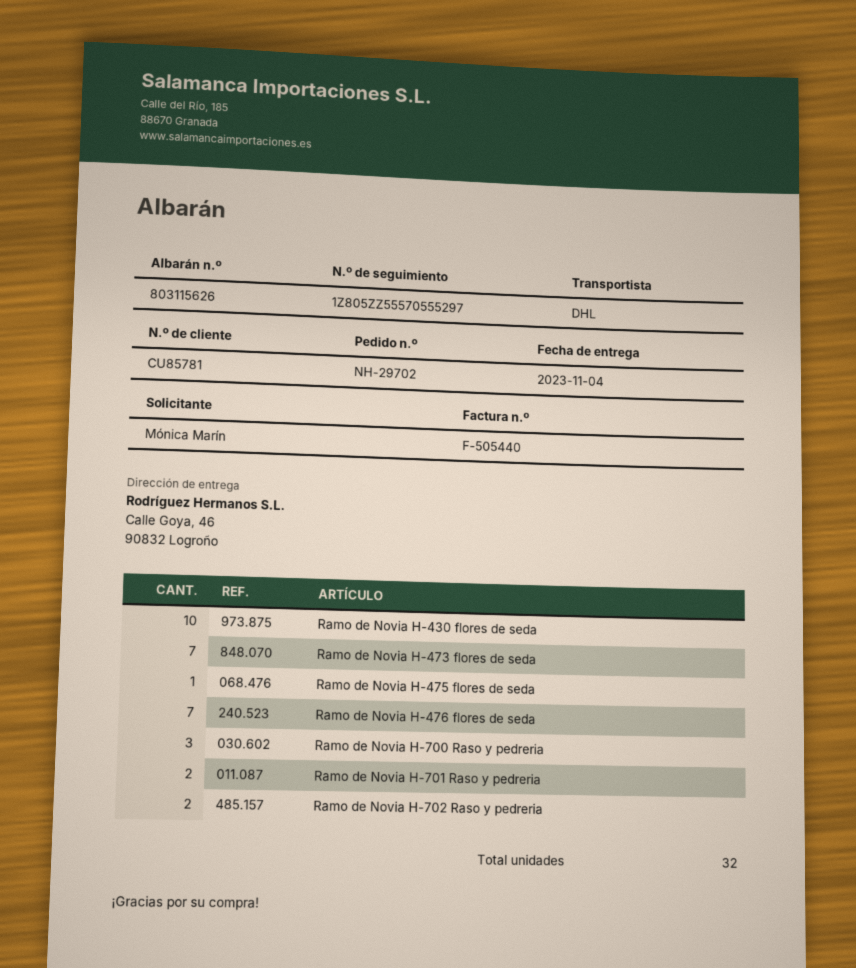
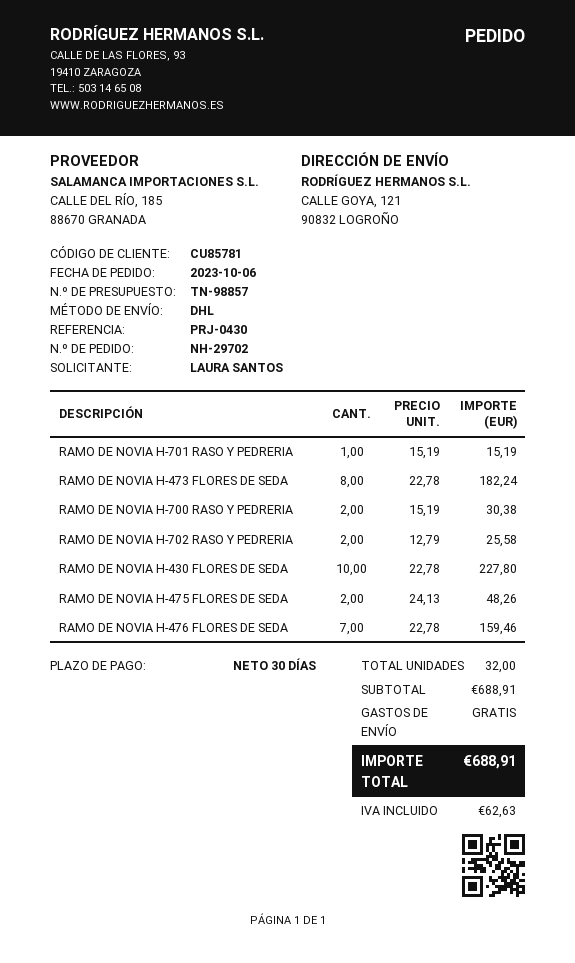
ordered by: Mónica Marín -> LAURA SANTOS
ship to: Calle Goya, 46, 90832 Logroño -> CALLE GOYA, 121, 90832 LOGROÑO
Ramo de Novia H-473 flores de seda: 7 -> 8
Ramo de Novia H-475 flores de seda: 1 -> 2
Ramo de Novia H-700 Raso y pedreria: 3 -> 2
Ramo de Novia H-701 Raso y pedreria: 2 -> 1

